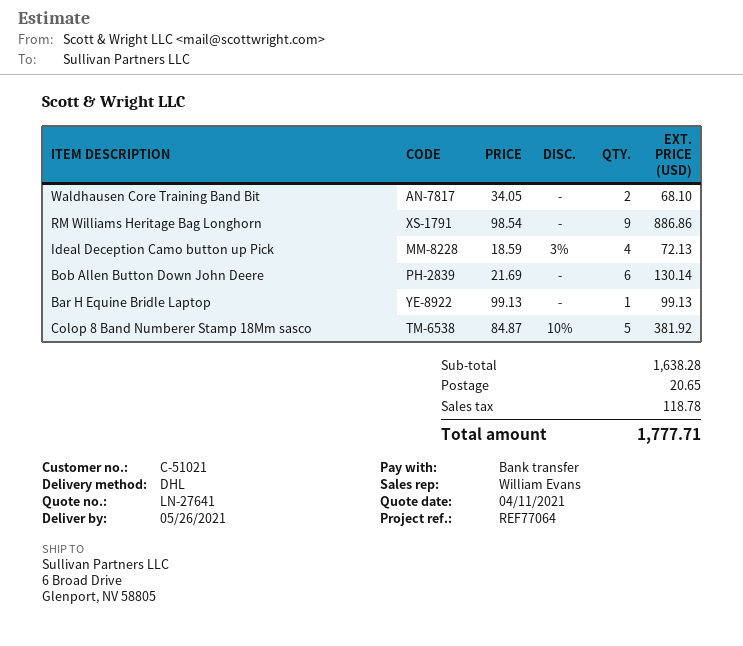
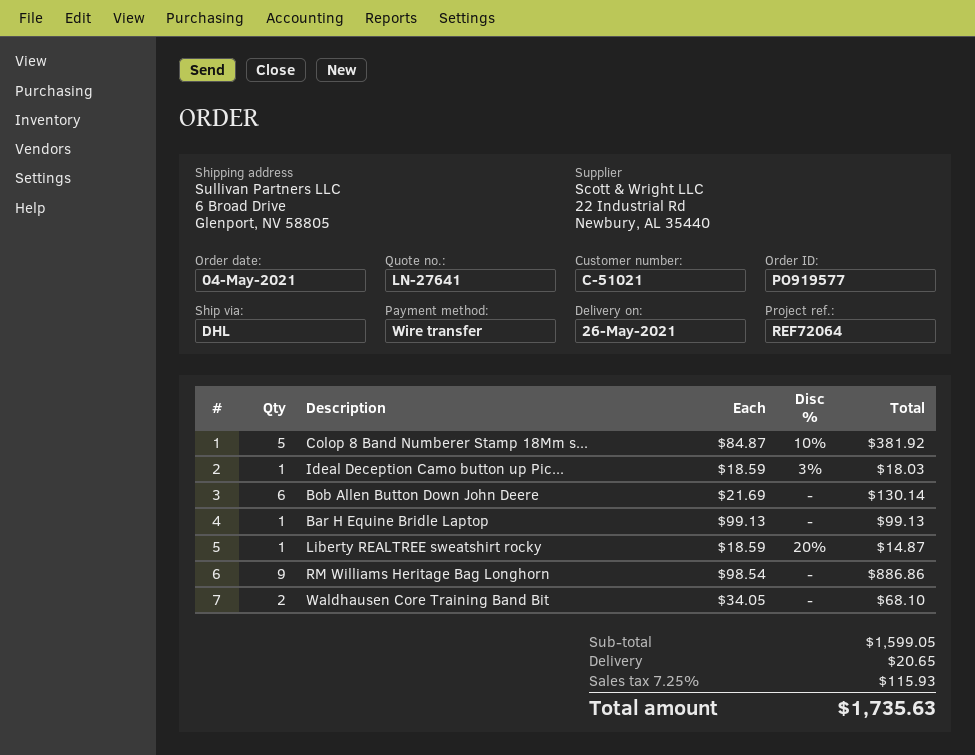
reference: REF77064 -> REF72064
Ideal Deception Camo button up Pick: 4 x 18.59 - 3% = 72.13 -> 1 x 18.59 - 3% = 18.03
Liberty REALTREE sweatshirt rocky: none -> 1 x 18.59 - 20% = 14.87
subtotal: 1638.28 -> 1599.05
tax: 118.78 -> 115.93
total: 1777.71 -> 1735.63

